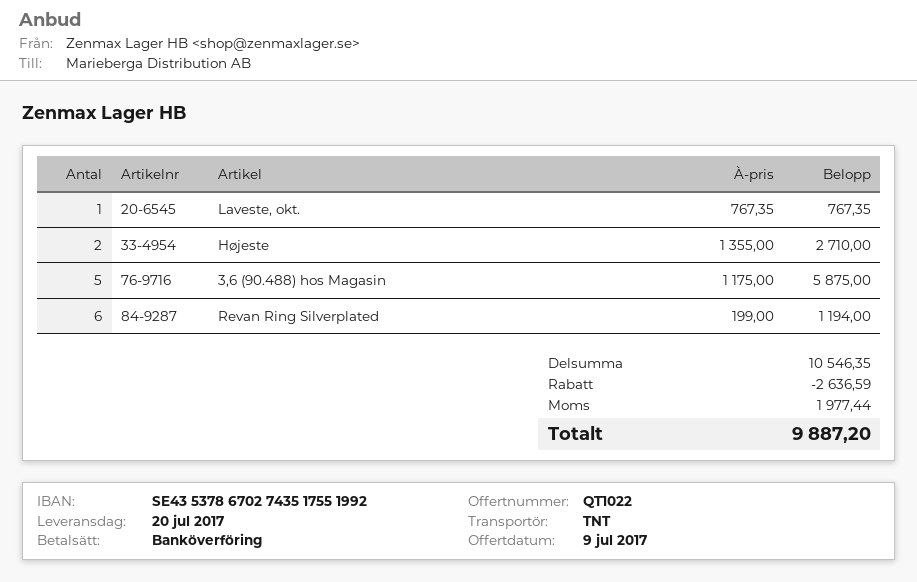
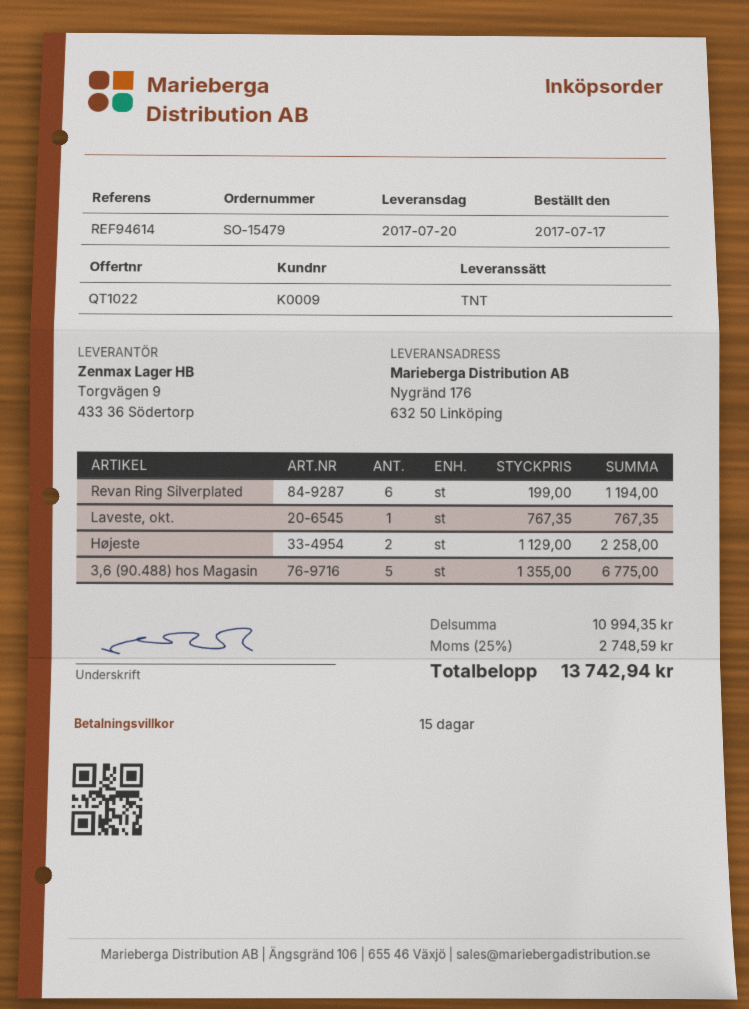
Højeste: 2 x 1355.00 = 2710.00 -> 2 x 1129.00 = 2258.00
3,6 (90.488) hos Magasin: 5 x 1175.00 = 5875.00 -> 5 x 1355.00 = 6775.00
subtotal: 10546.35 -> 10994.35
discount: 2636.59 -> none
tax: 1977.44 -> 2748.59
total: 9887.20 -> 13742.94

